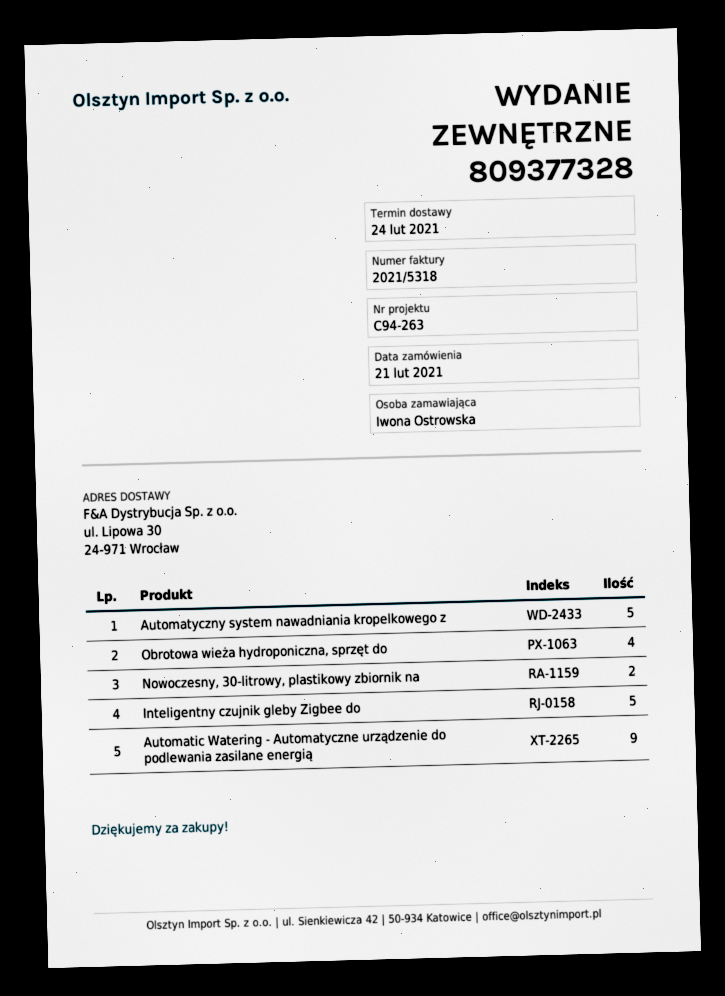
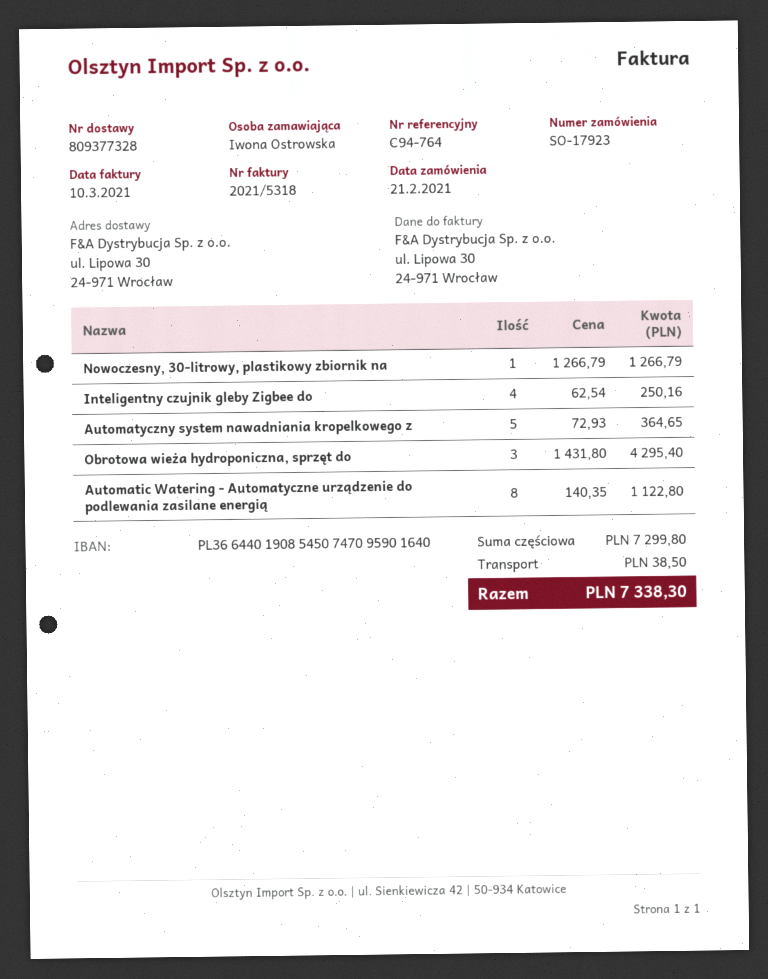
reference: C94-263 -> C94-764
Obrotowa wieża hydroponiczna, sprzęt do: 4 -> 3
Nowoczesny, 30-litrowy, plastikowy zbiornik na: 2 -> 1
Inteligentny czujnik gleby Zigbee do: 5 -> 4
Automatic Watering - Automatyczne urządzenie do podlewania zasilane energią: 9 -> 8

